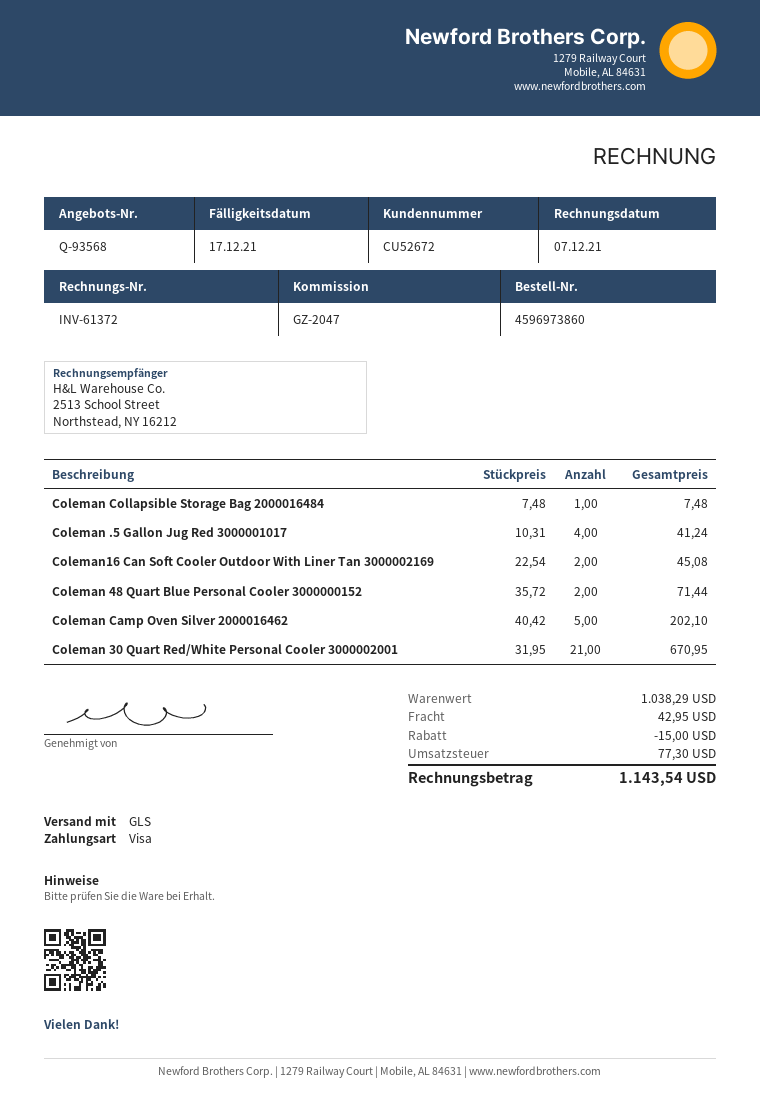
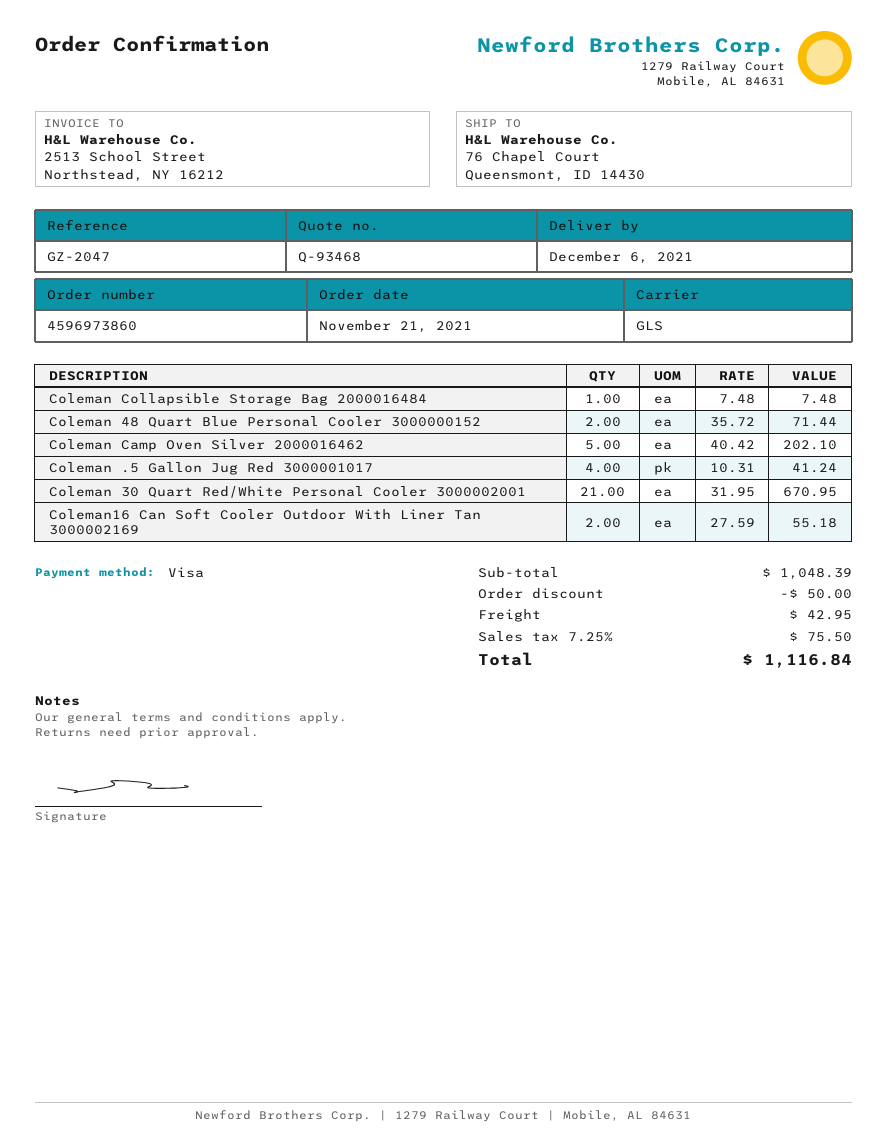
quote number: Q-93568 -> Q-93468
Coleman16 Can Soft Cooler Outdoor With Liner Tan 3000002169: 2 x 22.54 = 45.08 -> 2 x 27.59 = 55.18
subtotal: 1038.29 -> 1048.39
discount: 15.00 -> 50.00
tax: 77.30 -> 75.50
total: 1143.54 -> 1116.84

